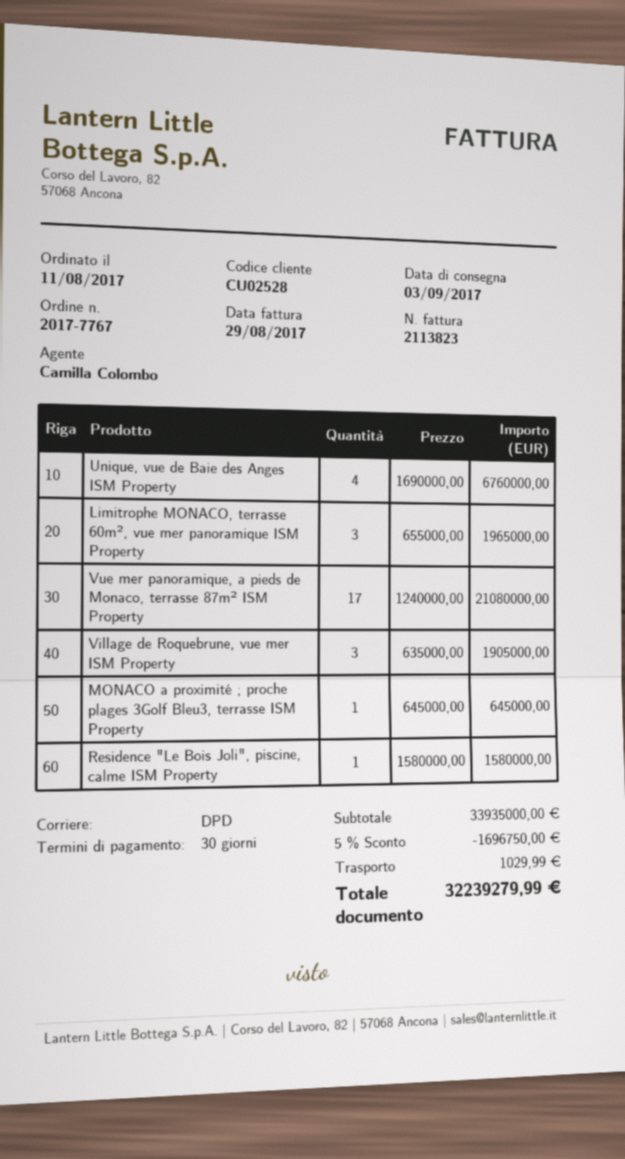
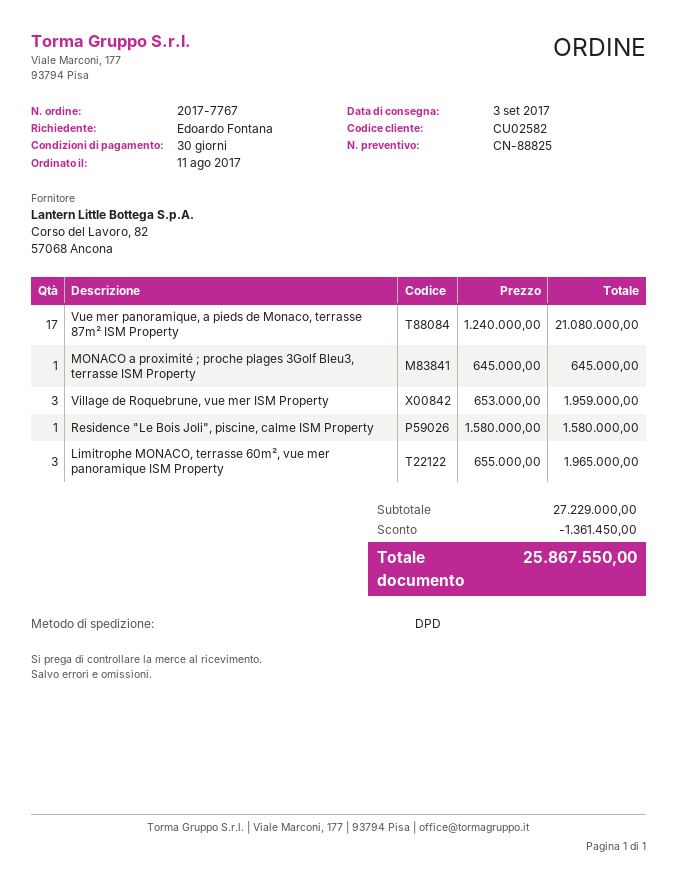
customer number: CU02528 -> CU02582
Unique, vue de Baie des Anges ISM Property: 4 x 1690000.00 = 6760000.00 -> none
Village de Roquebrune, vue mer ISM Property: 3 x 635000.00 = 1905000.00 -> 3 x 653000.00 = 1959000.00
subtotal: 33935000.00 -> 27229000.00
discount: 1696750.00 -> 1361450.00
shipping: 1029.99 -> none
total: 32239279.99 -> 25867550.00

